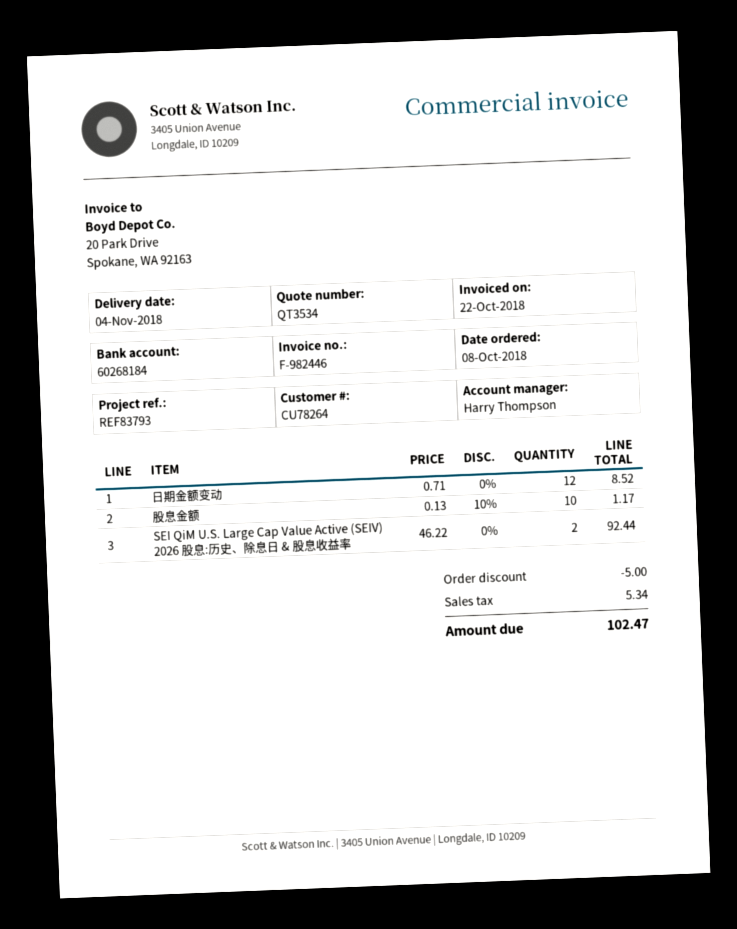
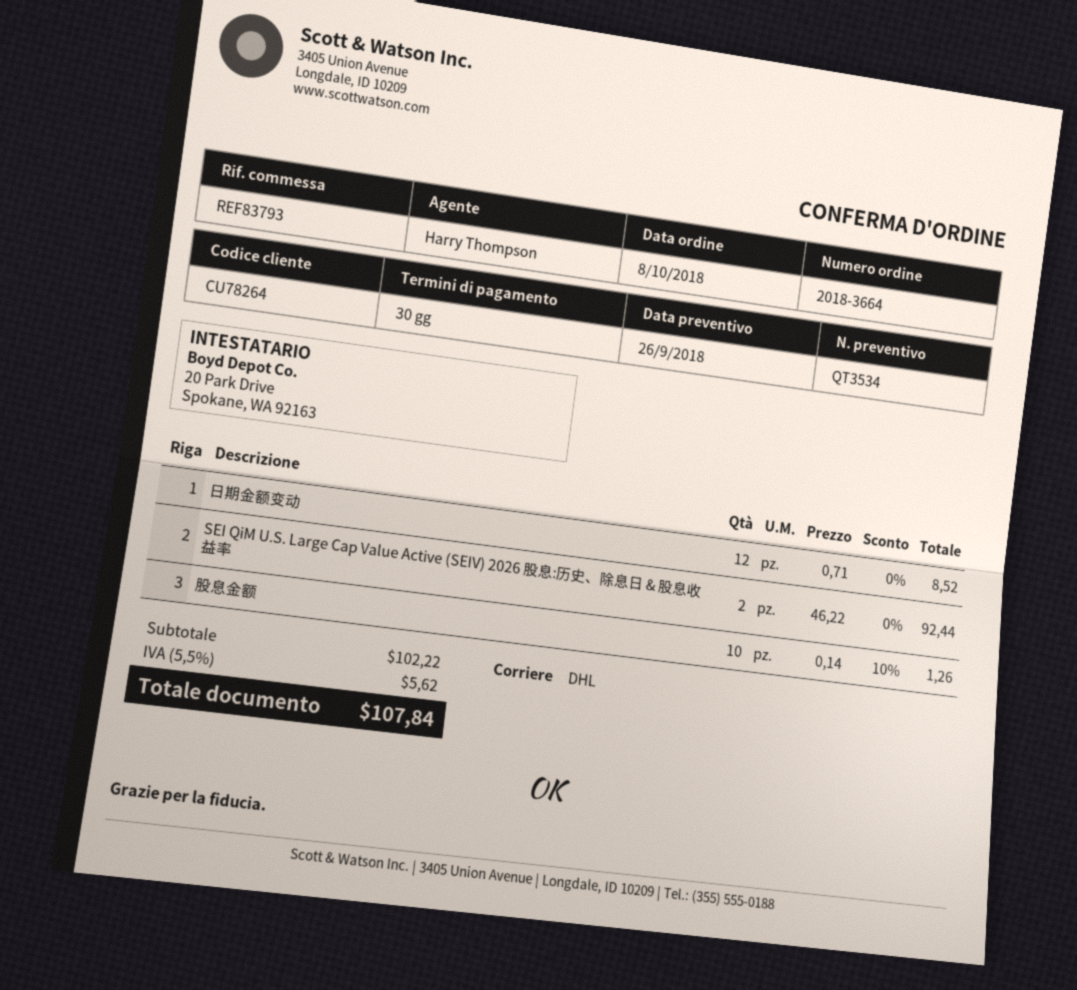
股息金额: 10 x 0.13 - 10% = 1.17 -> 10 x 0.14 - 10% = 1.26
discount: 5.00 -> none
tax: 5.34 -> 5.62
total: 102.47 -> 107.84

